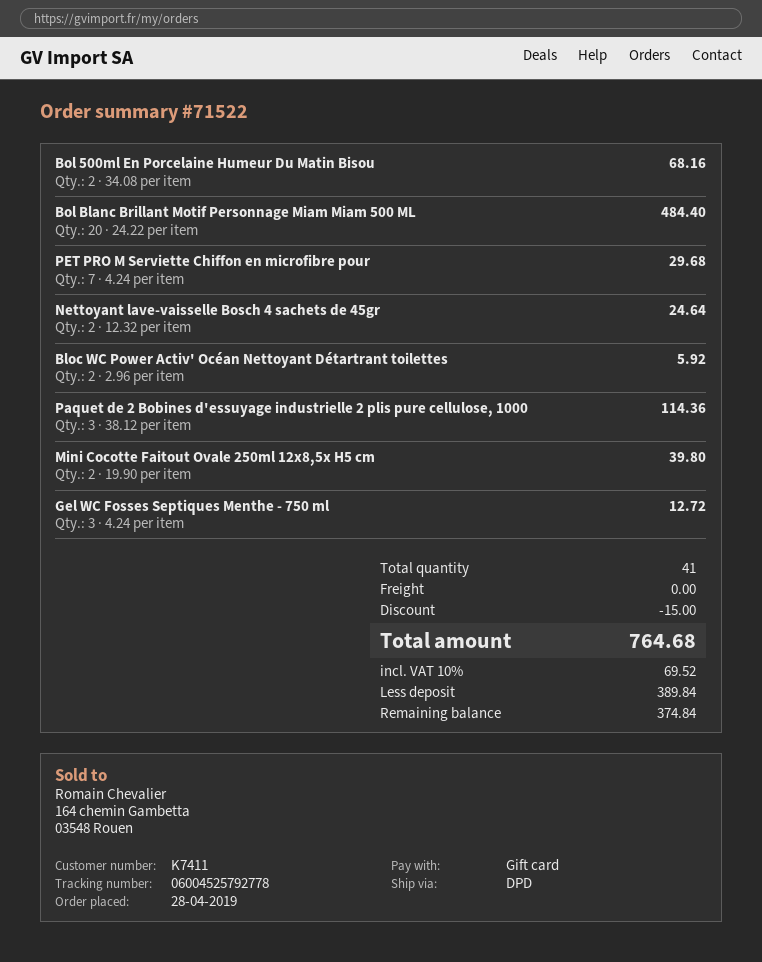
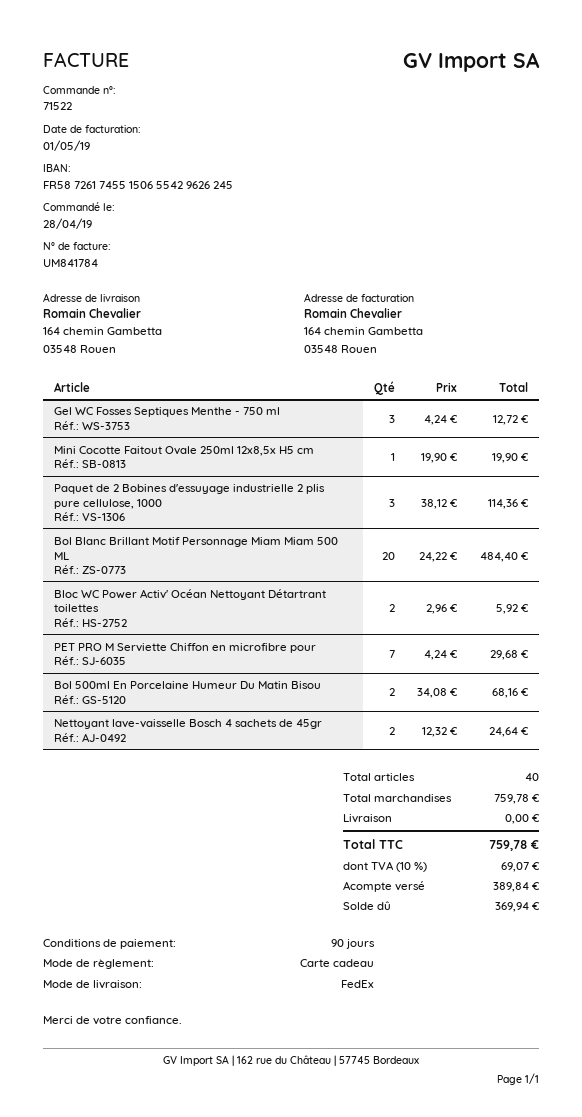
shipping method: DPD -> FedEx
Mini Cocotte Faitout Ovale 250ml 12x8,5x H5 cm: 2 x 19.90 = 39.80 -> 1 x 19.90 = 19.90
total quantity: 41 -> 40
discount: 15.00 -> none
tax: 10% = 69.52 -> 10% = 69.07
total: 764.68 -> 759.78
balance: 374.84 -> 369.94

